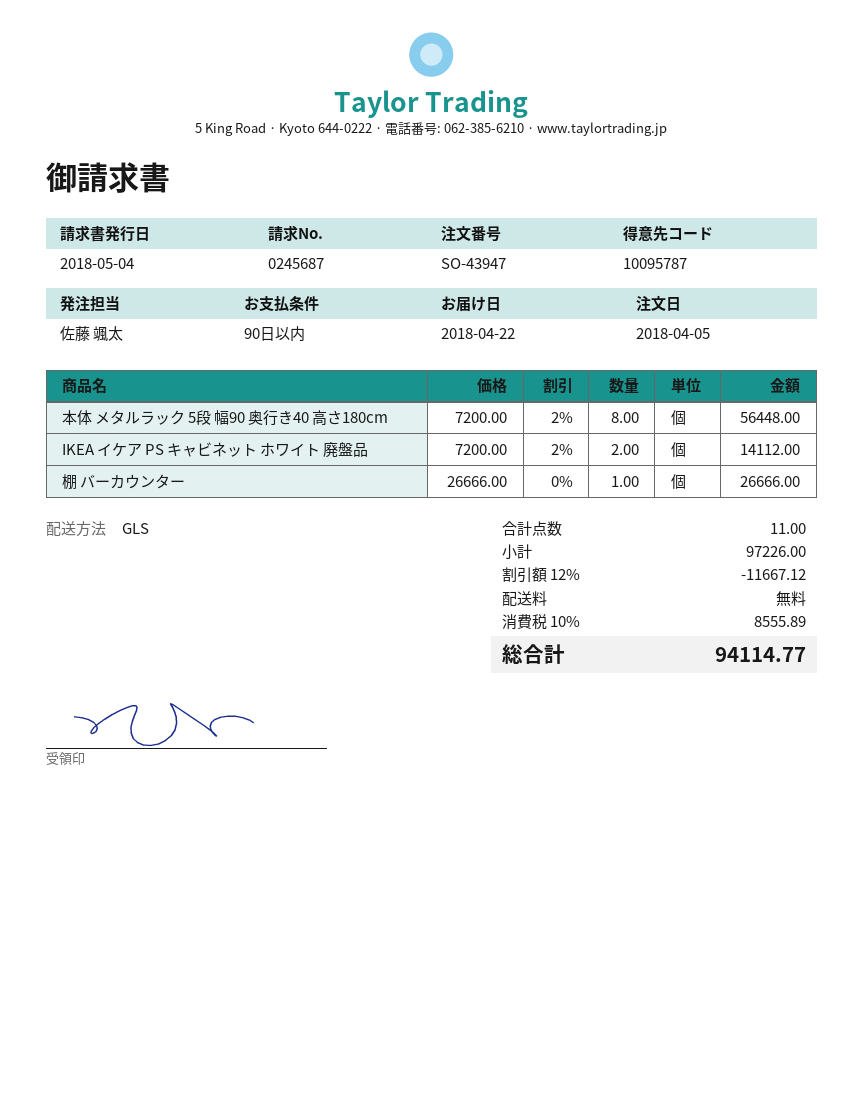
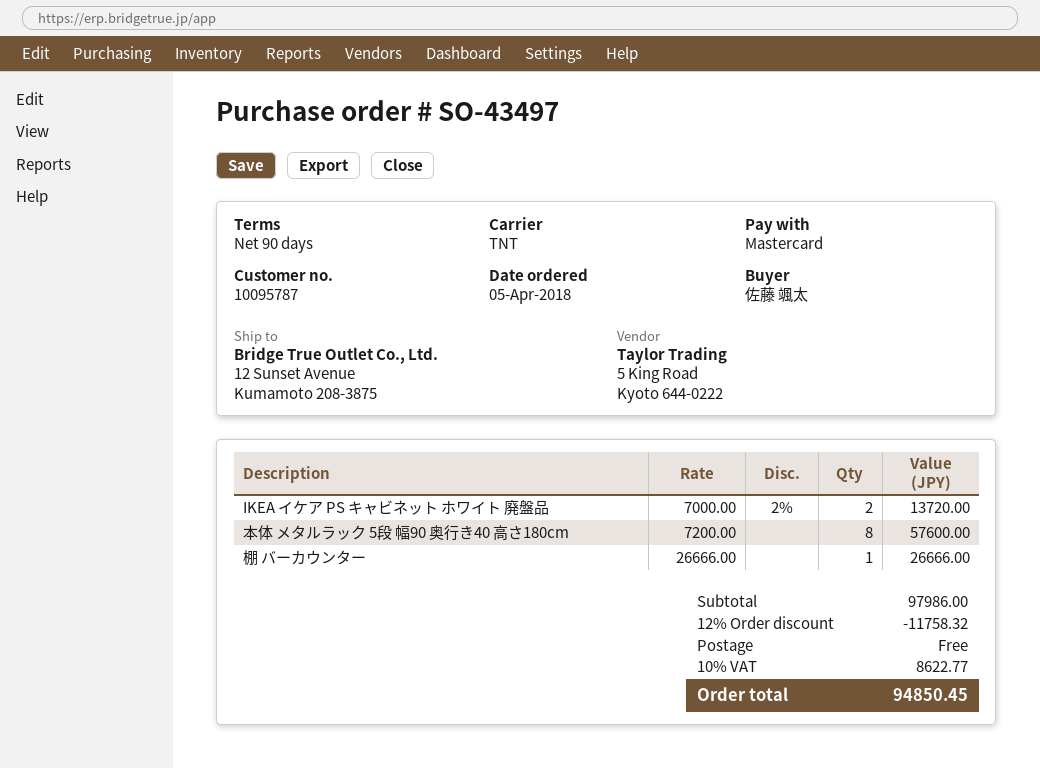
order number: SO-43947 -> SO-43497
shipping method: GLS -> TNT
本体 メタルラック 5段 幅90 奥行き40 高さ180cm: 8 x 7200.00 - 2% = 56448.00 -> 8 x 7200.00 = 57600.00
IKEA イケア PS キャビネット ホワイト 廃盤品: 2 x 7200.00 - 2% = 14112.00 -> 2 x 7000.00 - 2% = 13720.00
subtotal: 97226.00 -> 97986.00
discount: 12% = 11667.12 -> 12% = 11758.32
tax: 10% = 8555.89 -> 10% = 8622.77
total: 94114.77 -> 94850.45

